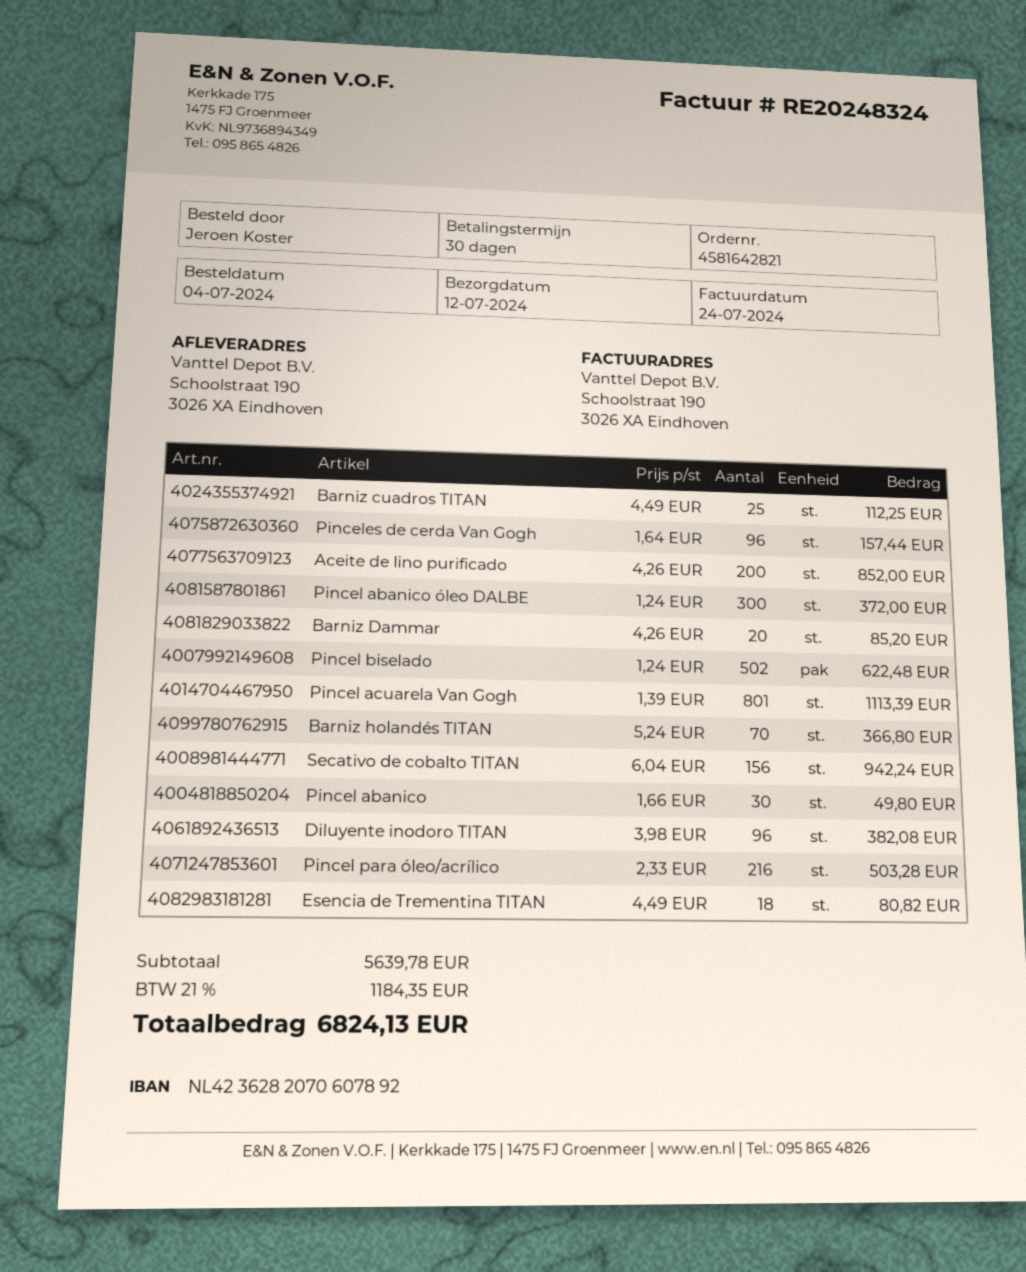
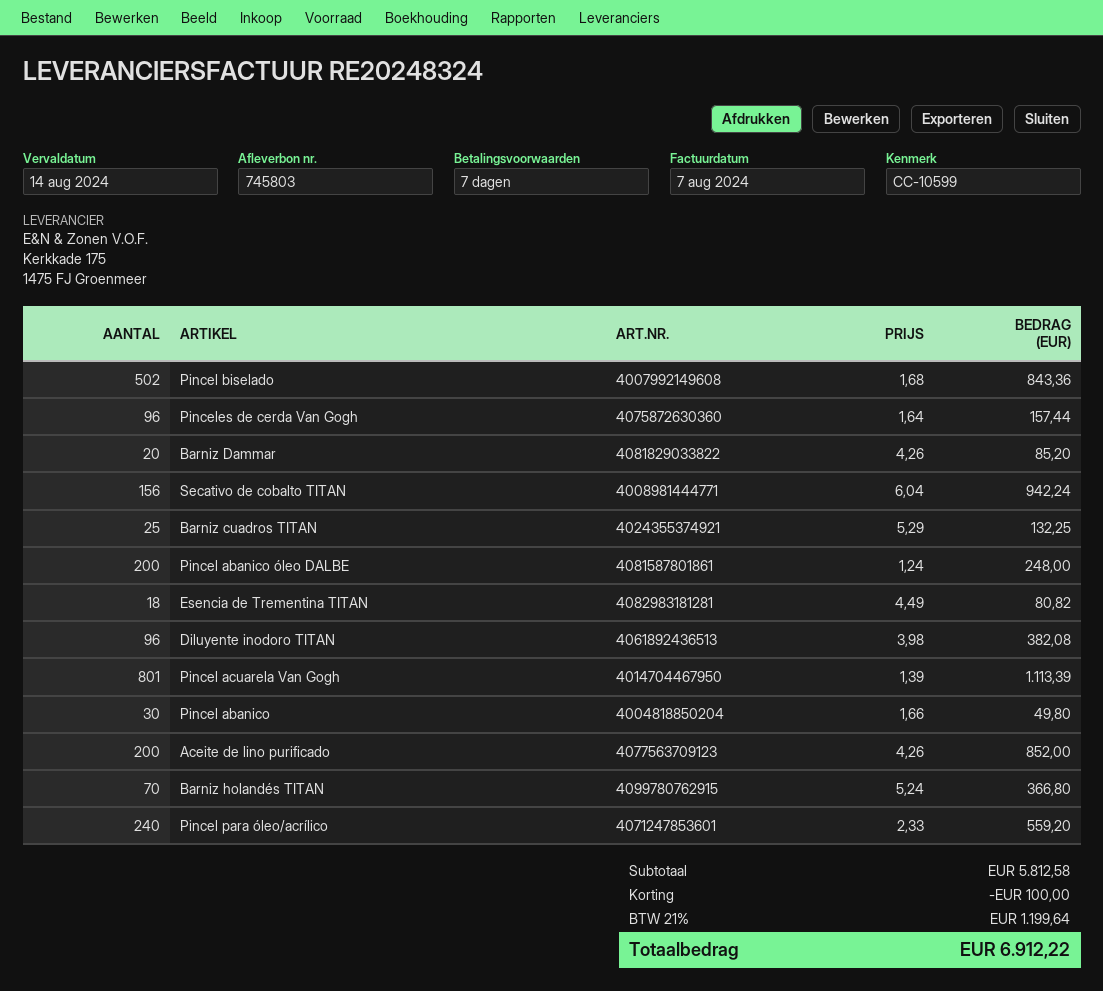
invoice date: 2024-07-24 -> 2024-08-07
payment terms: 30 days -> 7 days
Barniz cuadros TITAN: 25 x 4.49 = 112.25 -> 25 x 5.29 = 132.25
Pincel abanico óleo DALBE: 300 x 1.24 = 372.00 -> 200 x 1.24 = 248.00
Pincel biselado: 502 x 1.24 = 622.48 -> 502 x 1.68 = 843.36
Pincel para óleo/acrílico: 216 x 2.33 = 503.28 -> 240 x 2.33 = 559.20
subtotal: 5639.78 -> 5812.58
discount: none -> 100.00
tax: 21% = 1184.35 -> 21% = 1199.64
total: 6824.13 -> 6912.22

